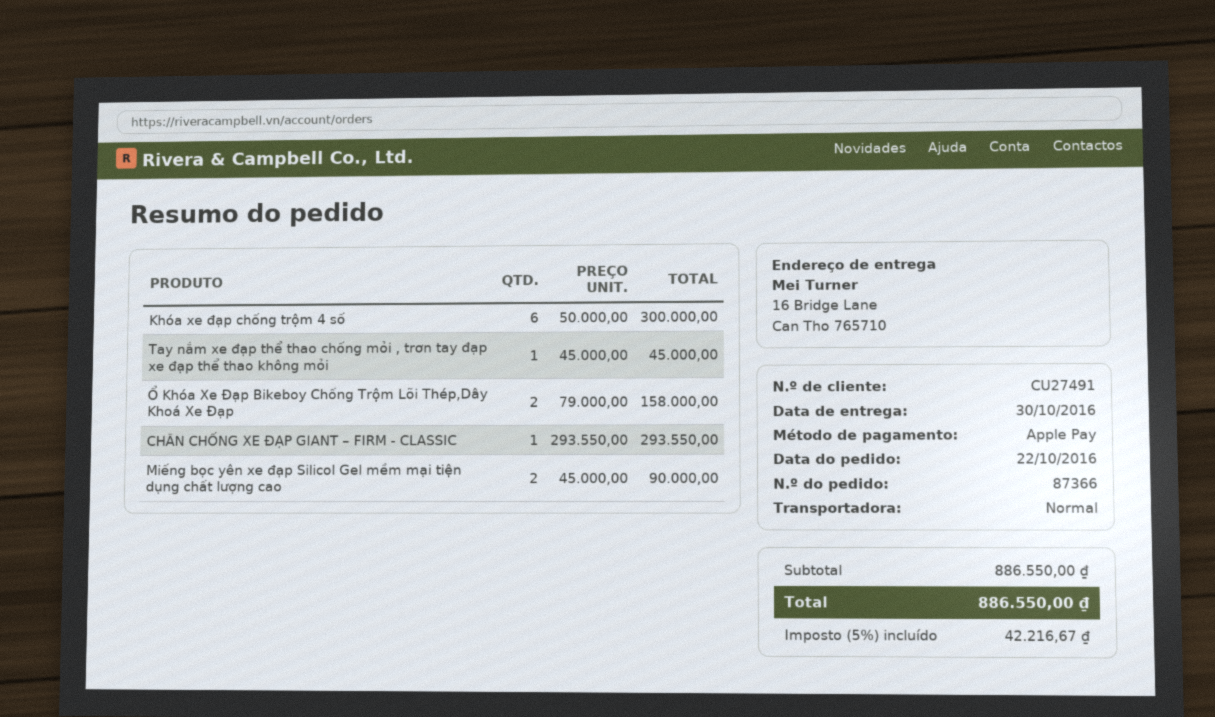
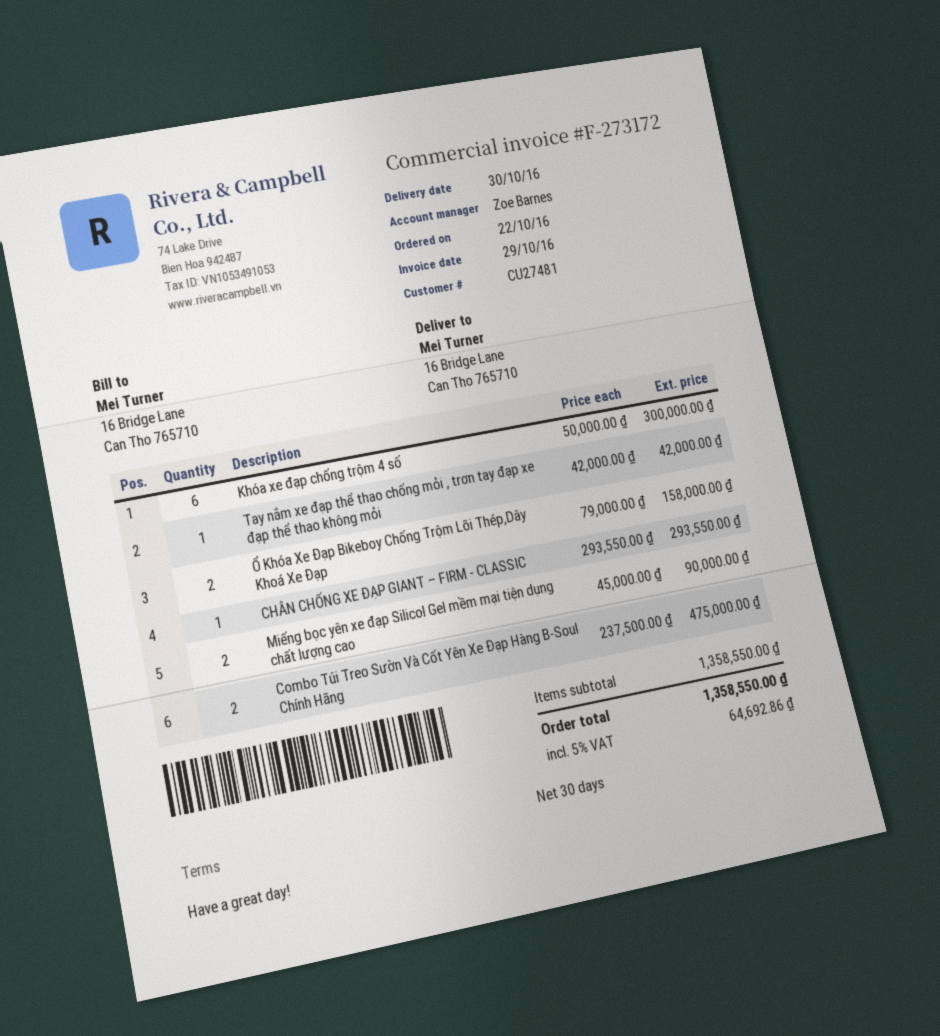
customer number: CU27491 -> CU27481
Tay nắm xe đạp thể thao chống mỏi , trơn tay đạp xe đạp thể thao không mỏi: 1 x 45000.00 = 45000.00 -> 1 x 42000.00 = 42000.00
Combo Túi Treo Sườn Và Cốt Yên Xe Đạp Hàng B-Soul Chính Hãng: none -> 2 x 237500.00 = 475000.00
subtotal: 886550.00 -> 1358550.00
tax: 5% = 42216.67 -> 5% = 64692.86
total: 886550.00 -> 1358550.00

